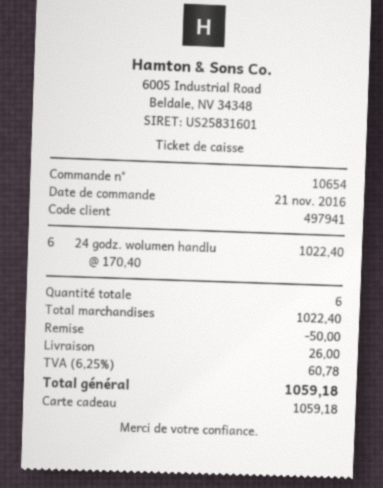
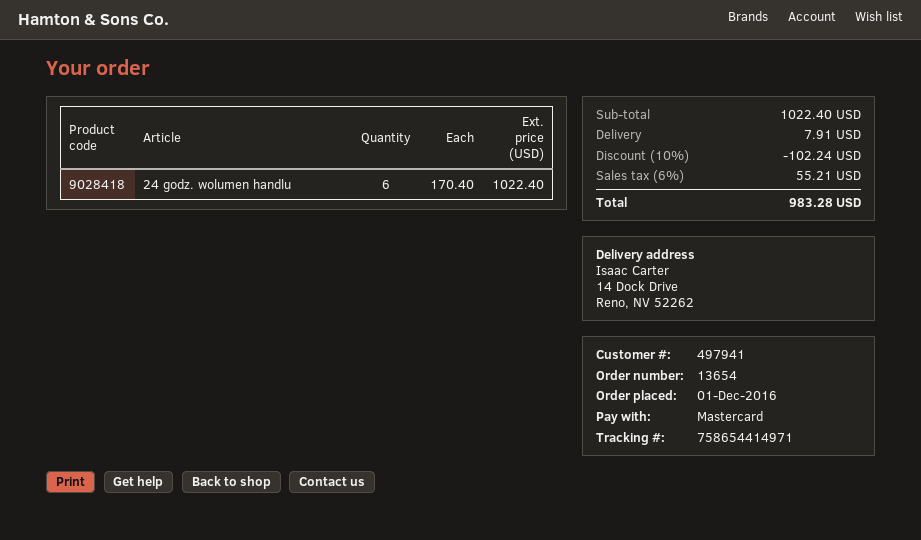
order number: 10654 -> 13654
order date: 2016-11-21 -> 2016-12-01
payment method: gift card -> Mastercard
discount: 50.00 -> 102.24
shipping: 26.00 -> 7.91
tax: 6.25% = 60.78 -> 6% = 55.21
total: 1059.18 -> 983.28

